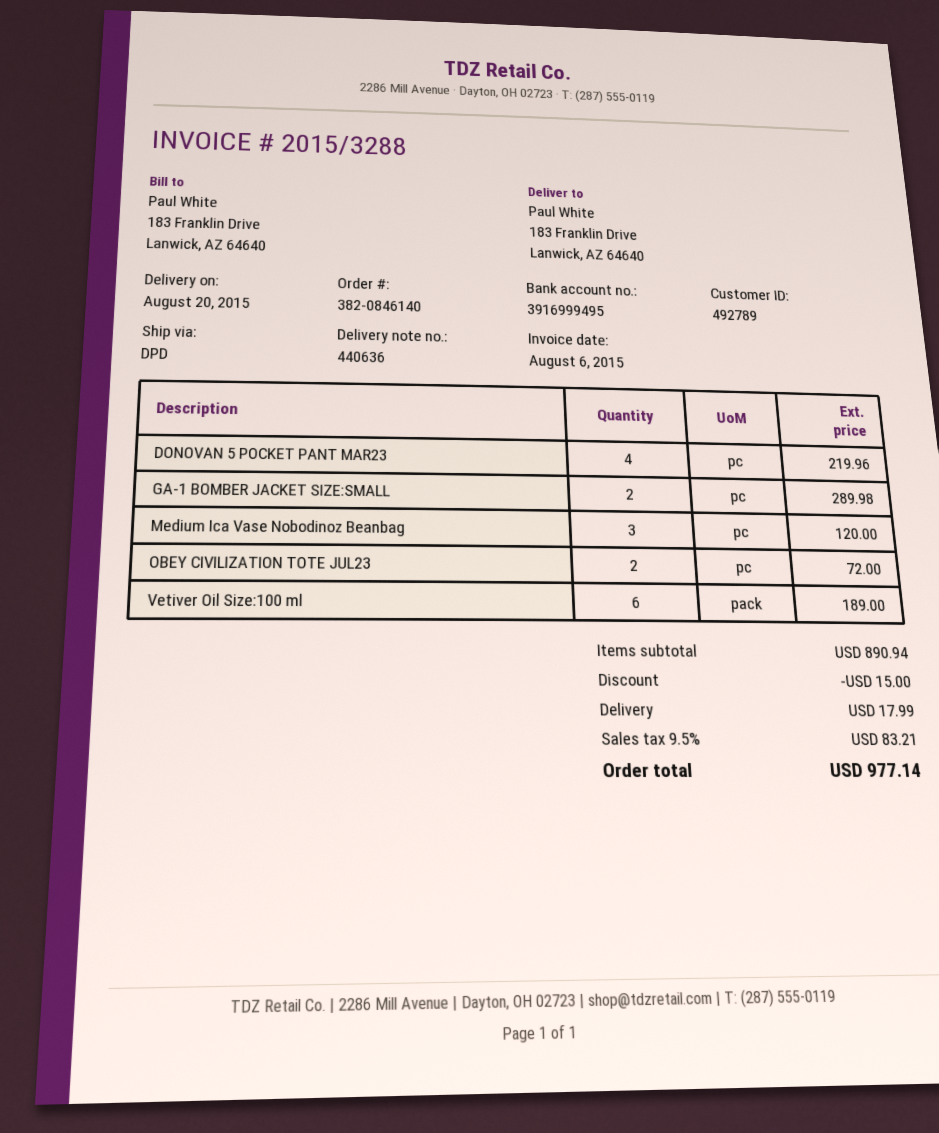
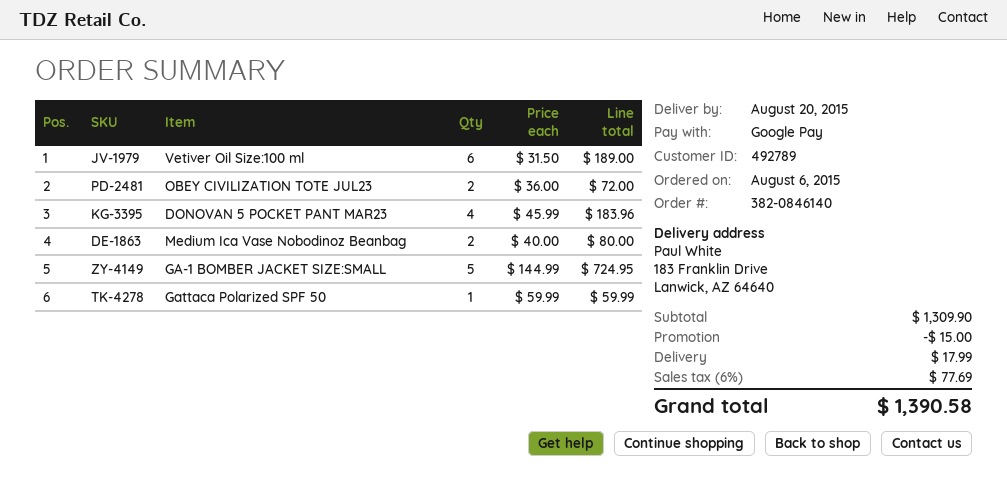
DONOVAN 5 POCKET PANT MAR23: 4 for 219.96 -> 4 for 183.96
GA-1 BOMBER JACKET SIZE:SMALL: 2 for 289.98 -> 5 for 724.95
Medium Ica Vase Nobodinoz Beanbag: 3 for 120.00 -> 2 for 80.00
Gattaca Polarized SPF 50: none -> 1 for 59.99
subtotal: 890.94 -> 1309.90
tax: 9.5% = 83.21 -> 6% = 77.69
total: 977.14 -> 1390.58

